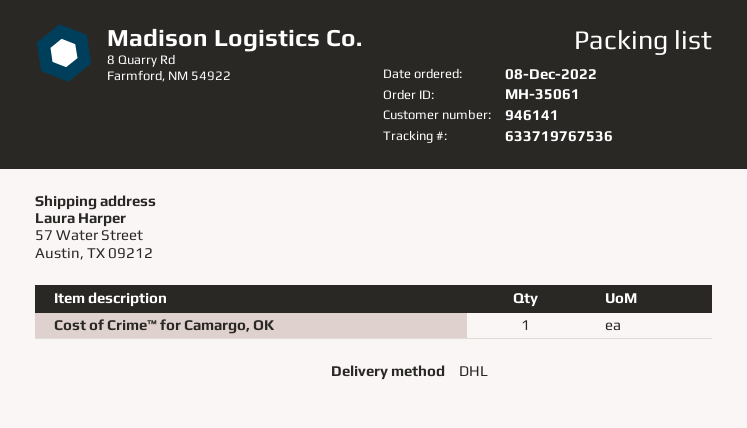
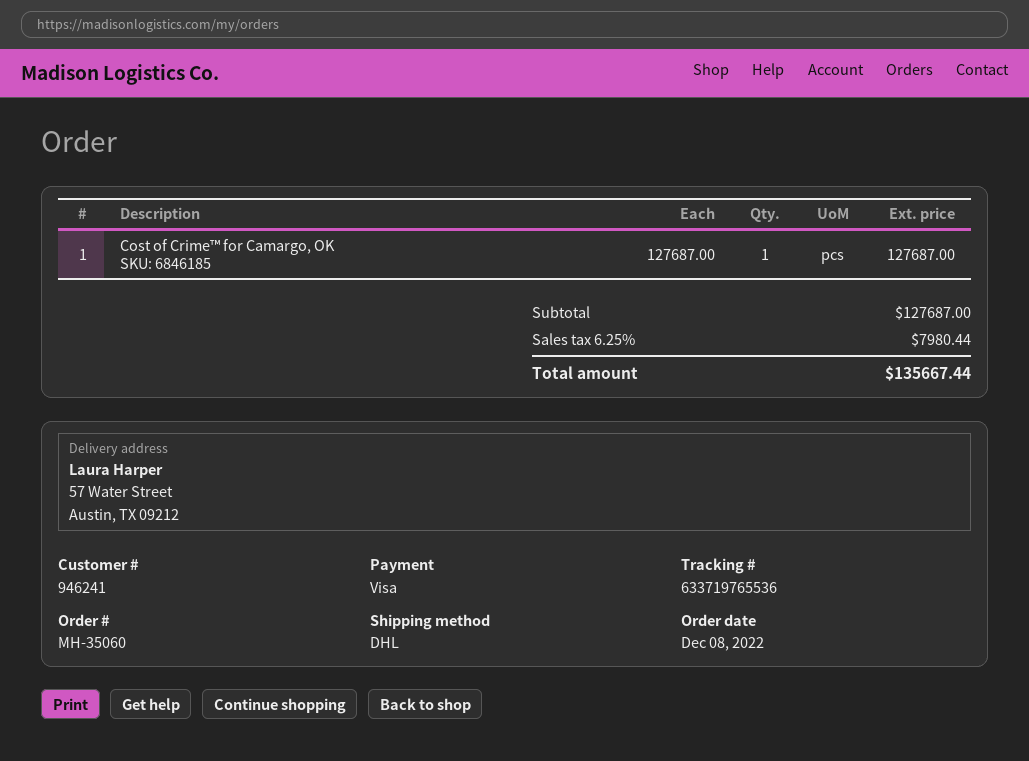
order number: MH-35061 -> MH-35060
customer number: 946141 -> 946241
tracking number: 633719767536 -> 633719765536

